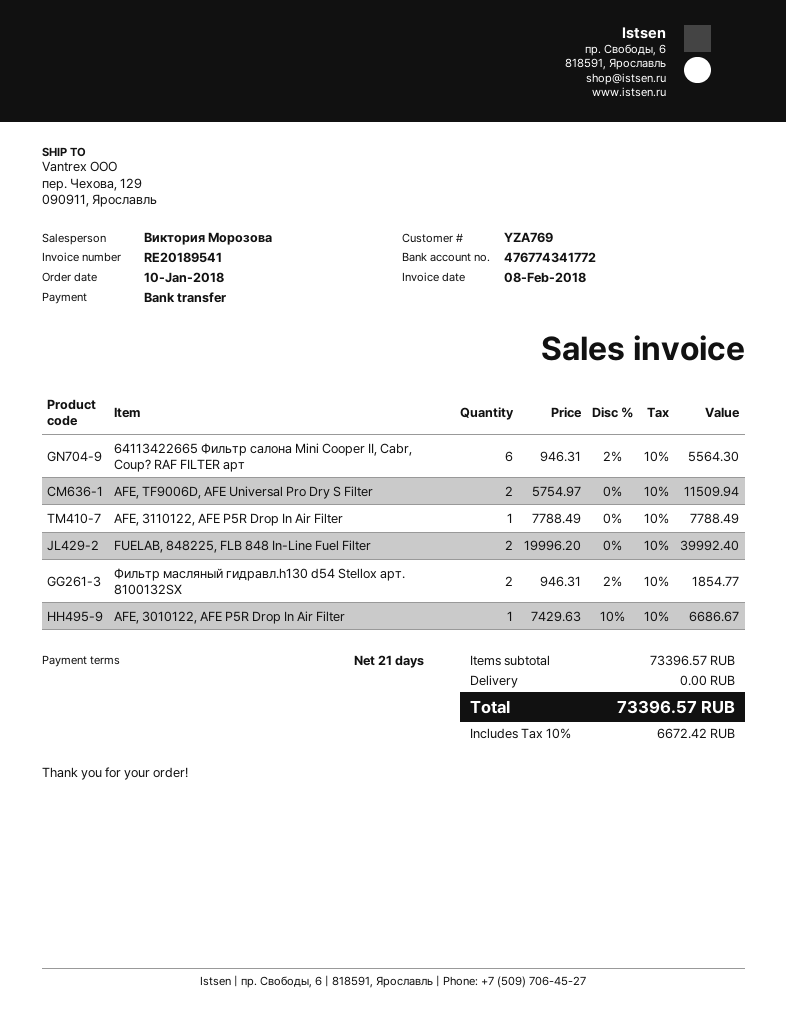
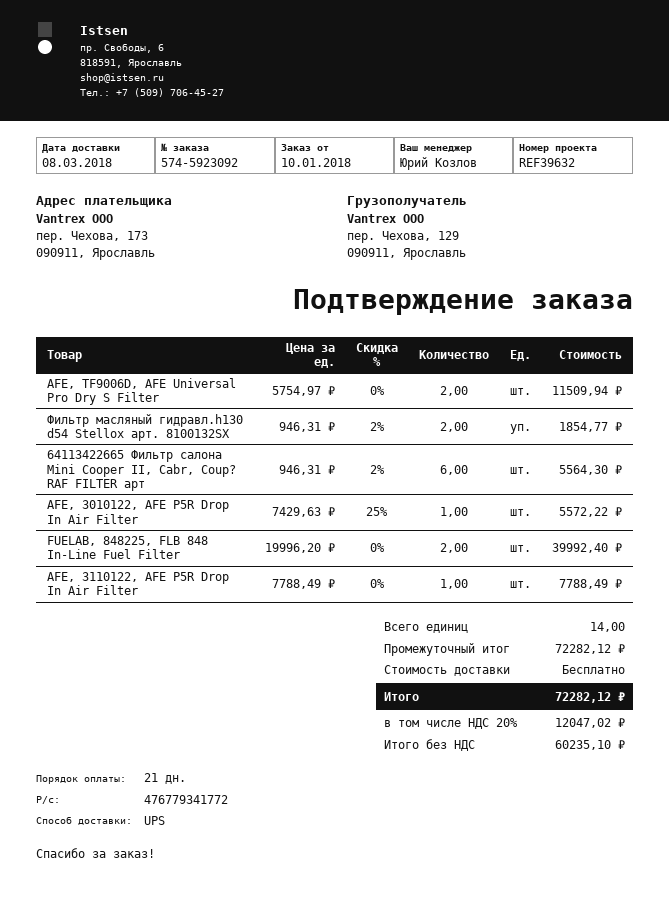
sales rep: Виктория Морозова -> Юрий Козлов
bank account: 476774341772 -> 476779341772
AFE, 3010122, AFE P5R Drop In Air Filter: 1 x 7429.63 - 10% = 6686.67 -> 1 x 7429.63 - 25% = 5572.22
subtotal: 73396.57 -> 72282.12
tax: 10% = 6672.42 -> 20% = 12047.02
total: 73396.57 -> 72282.12

